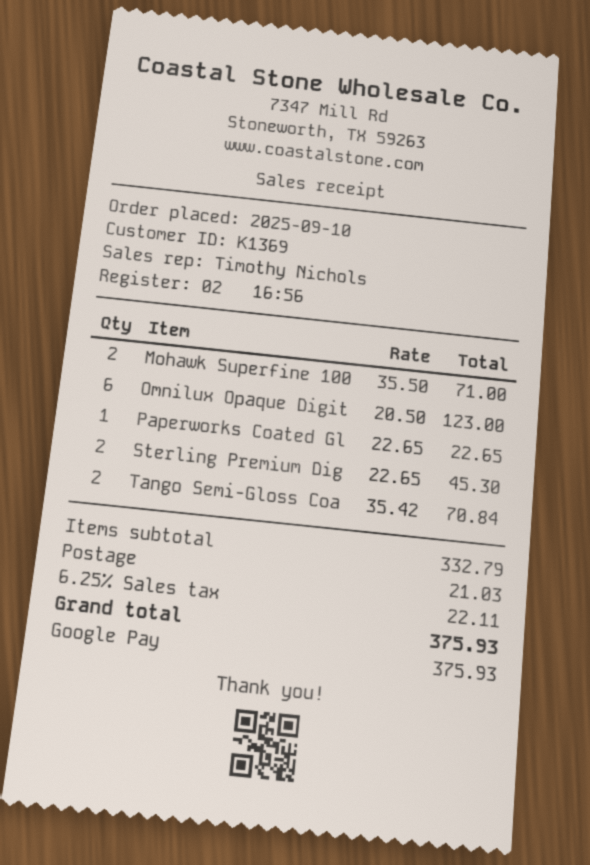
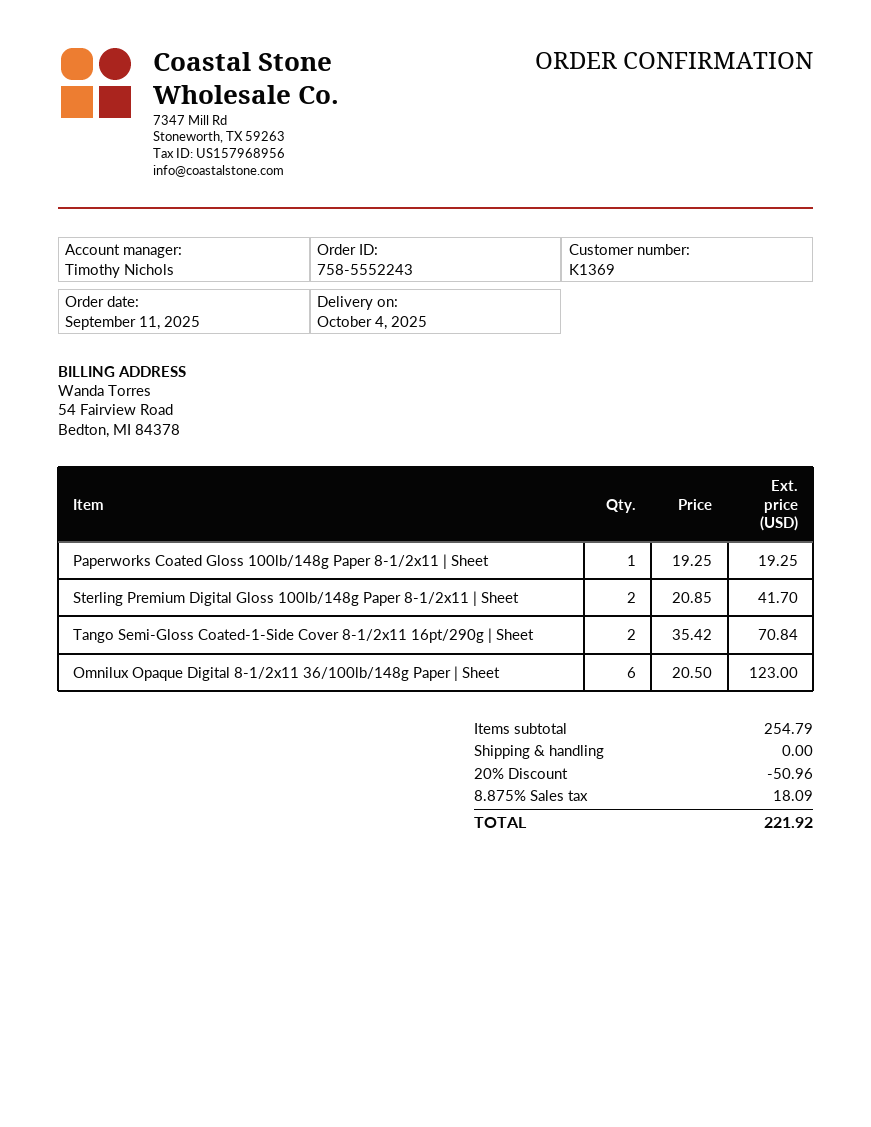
order date: 2025-09-10 -> 2025-09-11
Mohawk Superfine 100: 2 x 35.50 = 71.00 -> none
Paperworks Coated Gl: 1 x 22.65 = 22.65 -> 1 x 19.25 = 19.25
Sterling Premium Dig: 2 x 22.65 = 45.30 -> 2 x 20.85 = 41.70
subtotal: 332.79 -> 254.79
discount: none -> 20% = 50.96
shipping: 21.03 -> 0.00
tax: 6.25% = 22.11 -> 8.875% = 18.09
total: 375.93 -> 221.92

